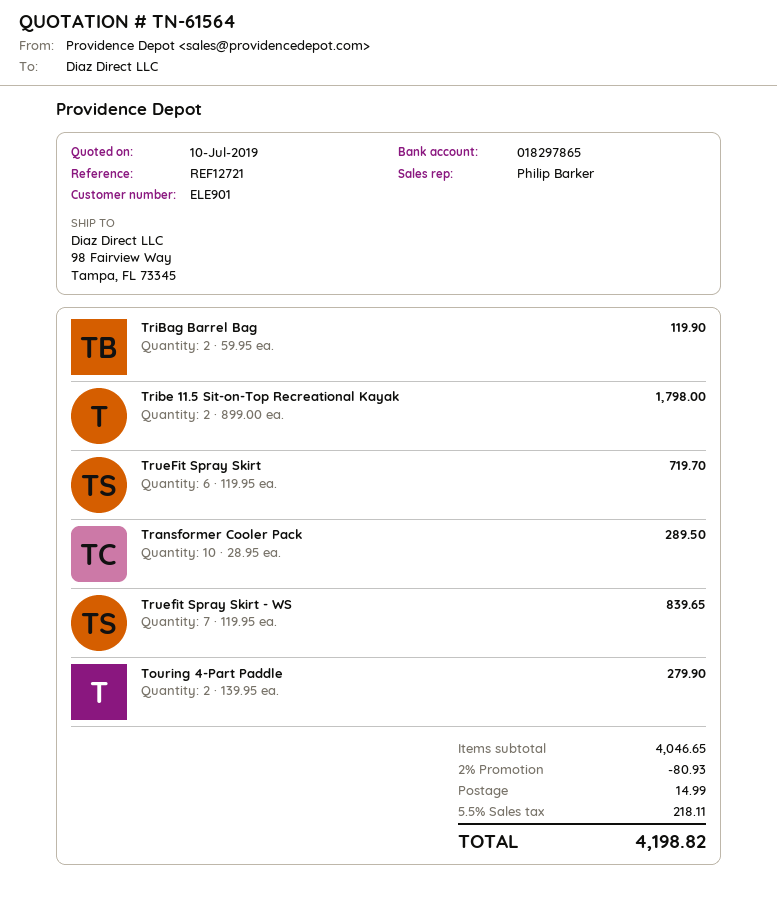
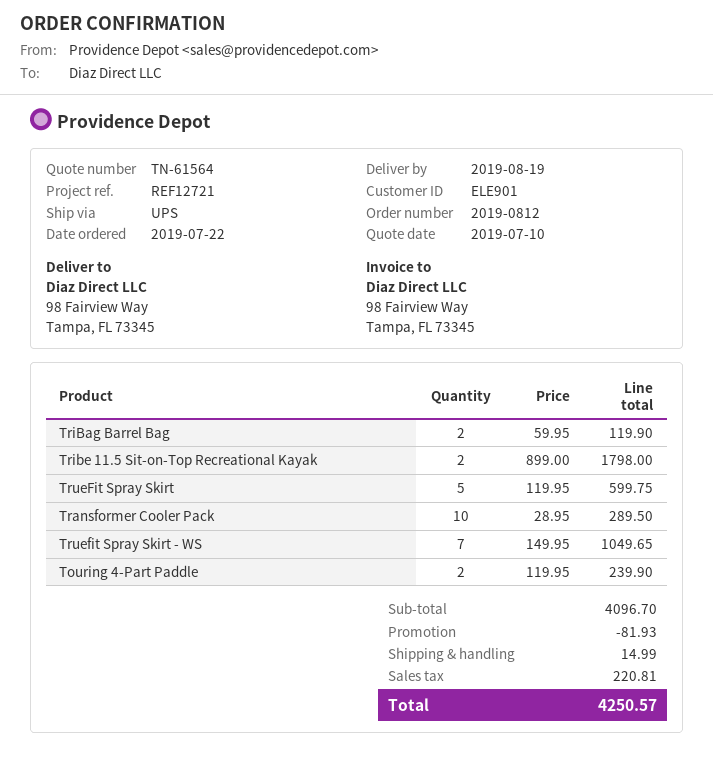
TrueFit Spray Skirt: 6 x 119.95 = 719.70 -> 5 x 119.95 = 599.75
Truefit Spray Skirt - WS: 7 x 119.95 = 839.65 -> 7 x 149.95 = 1049.65
Touring 4-Part Paddle: 2 x 139.95 = 279.90 -> 2 x 119.95 = 239.90
subtotal: 4046.65 -> 4096.70
discount: 80.93 -> 81.93
tax: 218.11 -> 220.81
total: 4198.82 -> 4250.57

